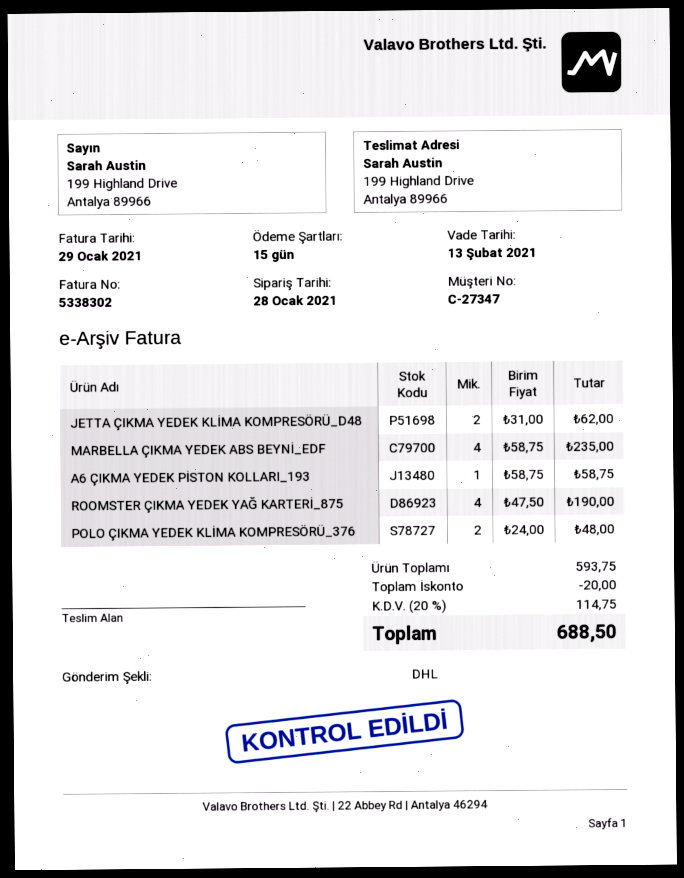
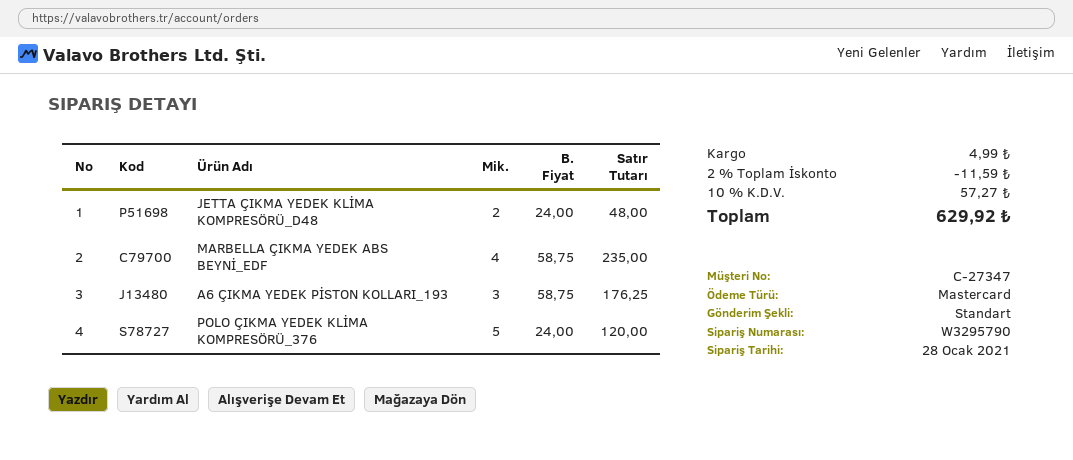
shipping method: DHL -> standard
JETTA ÇIKMA YEDEK KLİMA KOMPRESÖRÜ_D48: 2 x 31.00 = 62.00 -> 2 x 24.00 = 48.00
A6 ÇIKMA YEDEK PİSTON KOLLARI_193: 1 x 58.75 = 58.75 -> 3 x 58.75 = 176.25
ROOMSTER ÇIKMA YEDEK YAĞ KARTERİ_875: 4 x 47.50 = 190.00 -> none
POLO ÇIKMA YEDEK KLİMA KOMPRESÖRÜ_376: 2 x 24.00 = 48.00 -> 5 x 24.00 = 120.00
discount: 20.00 -> 11.59
shipping: none -> 4.99
tax: 20% = 114.75 -> 10% = 57.27
total: 688.50 -> 629.92

